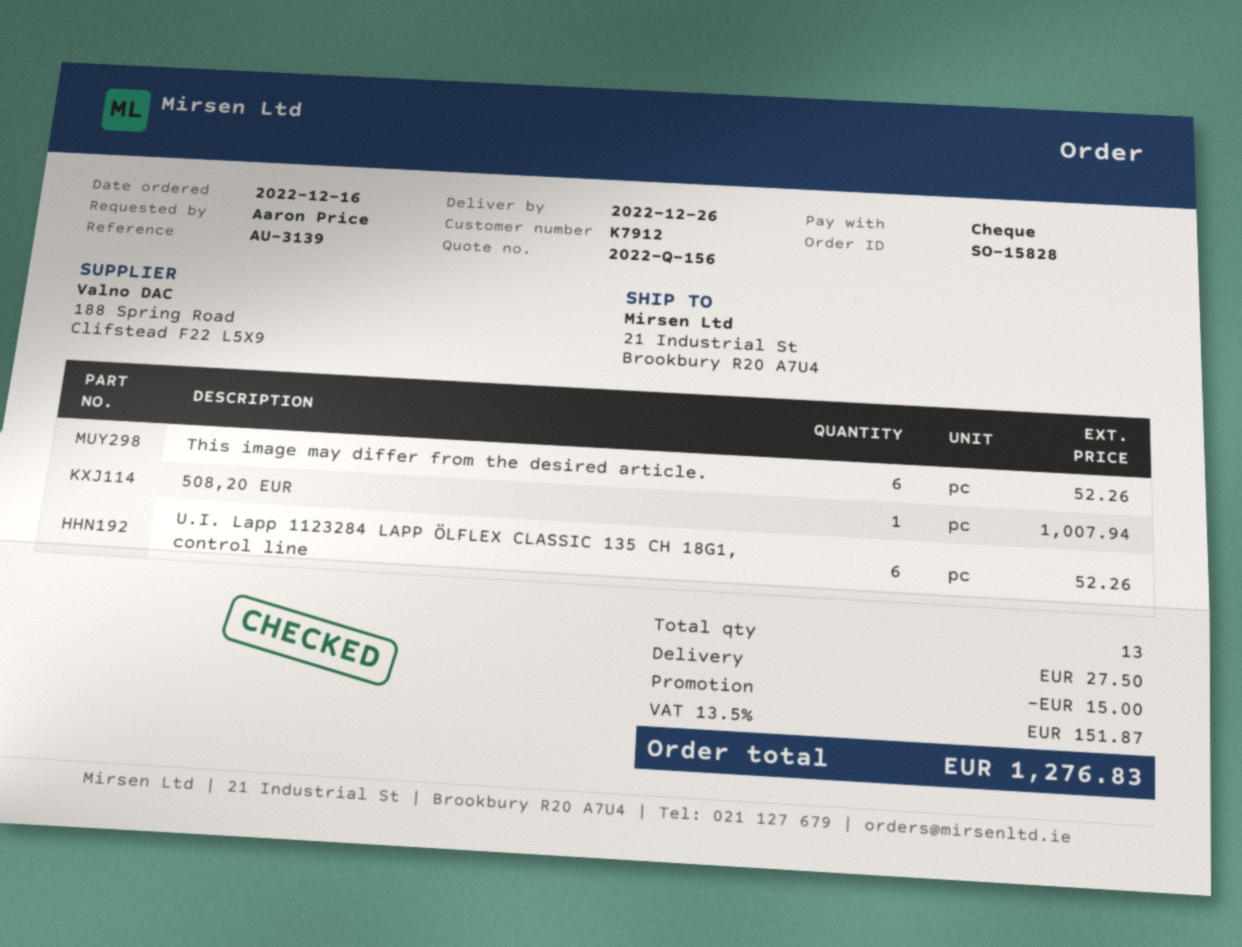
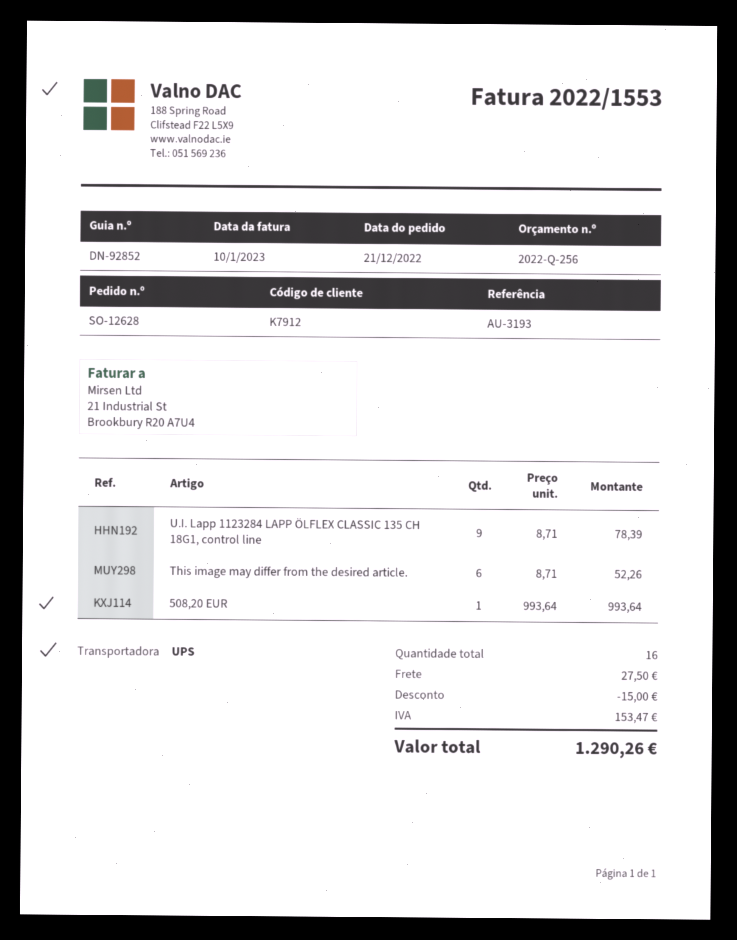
quote number: 2022-Q-156 -> 2022-Q-256
order number: SO-15828 -> SO-12628
order date: 2022-12-16 -> 2022-12-21
reference: AU-3139 -> AU-3193
508,20 EUR: 1 for 1007.94 -> 1 for 993.64
U.I. Lapp 1123284 LAPP ÖLFLEX CLASSIC 135 CH 18G1, control line: 6 for 52.26 -> 9 for 78.39
total quantity: 13 -> 16
tax: 151.87 -> 153.47
total: 1276.83 -> 1290.26

